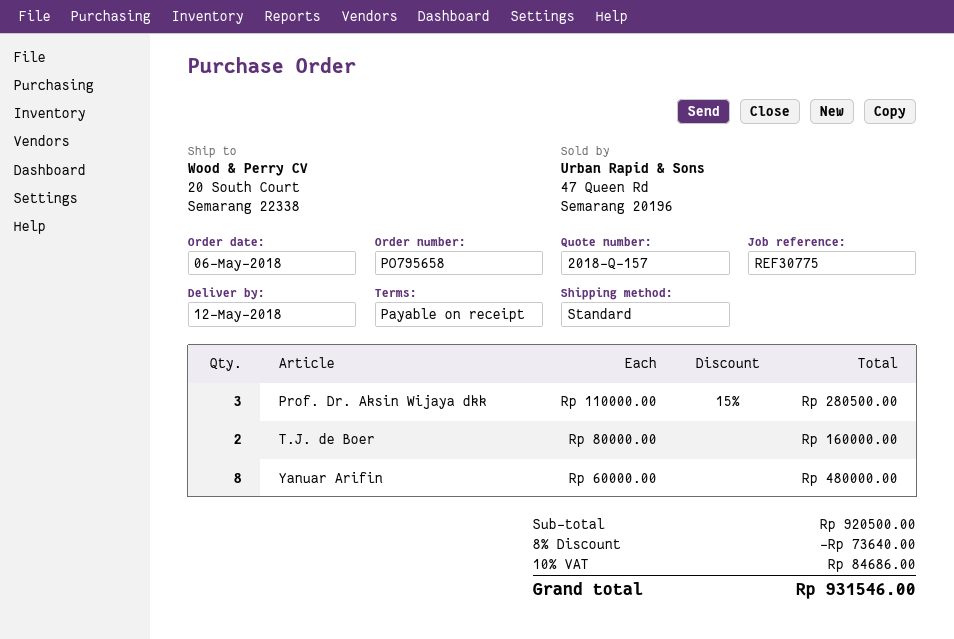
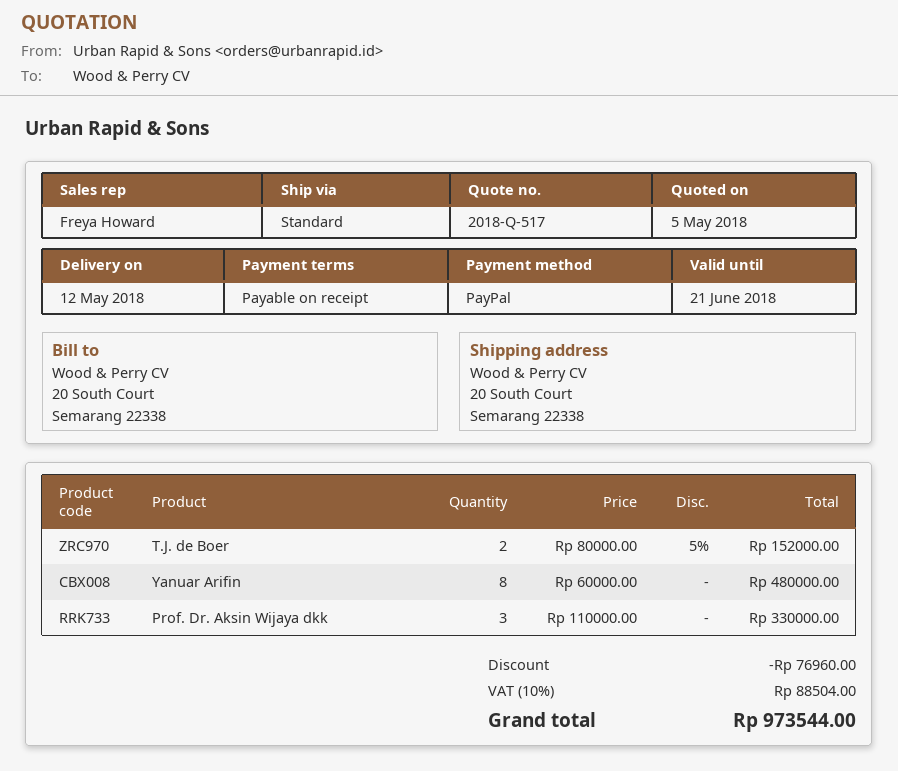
quote number: 2018-Q-157 -> 2018-Q-517
Prof. Dr. Aksin Wijaya dkk: 3 x 110000.00 - 15% = 280500.00 -> 3 x 110000.00 = 330000.00
T.J. de Boer: 2 x 80000.00 = 160000.00 -> 2 x 80000.00 - 5% = 152000.00
discount: 73640.00 -> 76960.00
tax: 10% = 84686.00 -> 10% = 88504.00
total: 931546.00 -> 973544.00

